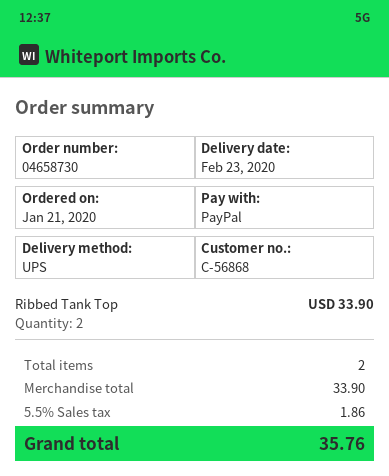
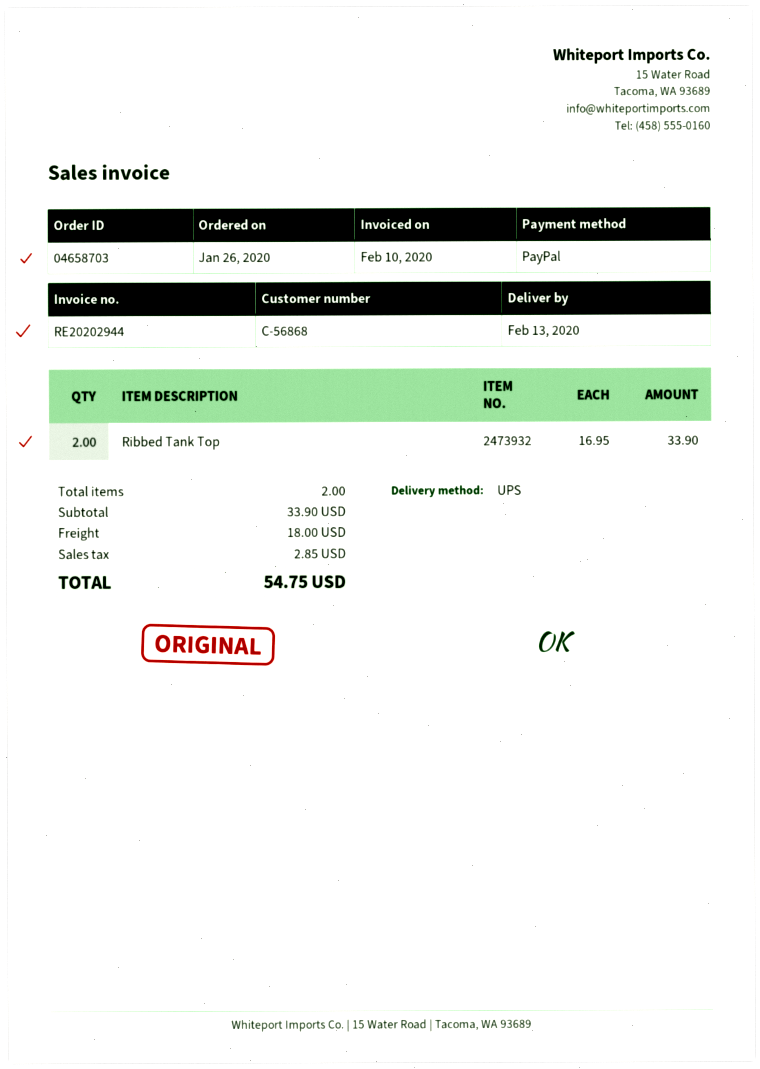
order number: 04658730 -> 04658703
order date: 2020-01-21 -> 2020-01-26
delivery date: 2020-02-23 -> 2020-02-13
shipping: none -> 18.00
tax: 1.86 -> 2.85
total: 35.76 -> 54.75

